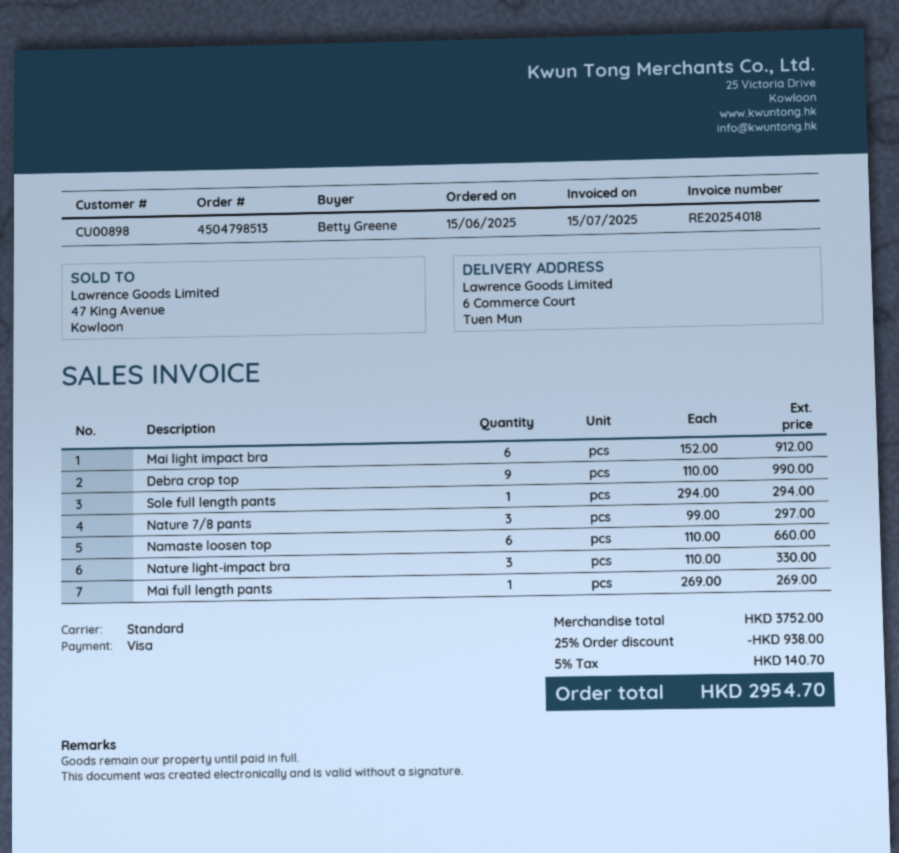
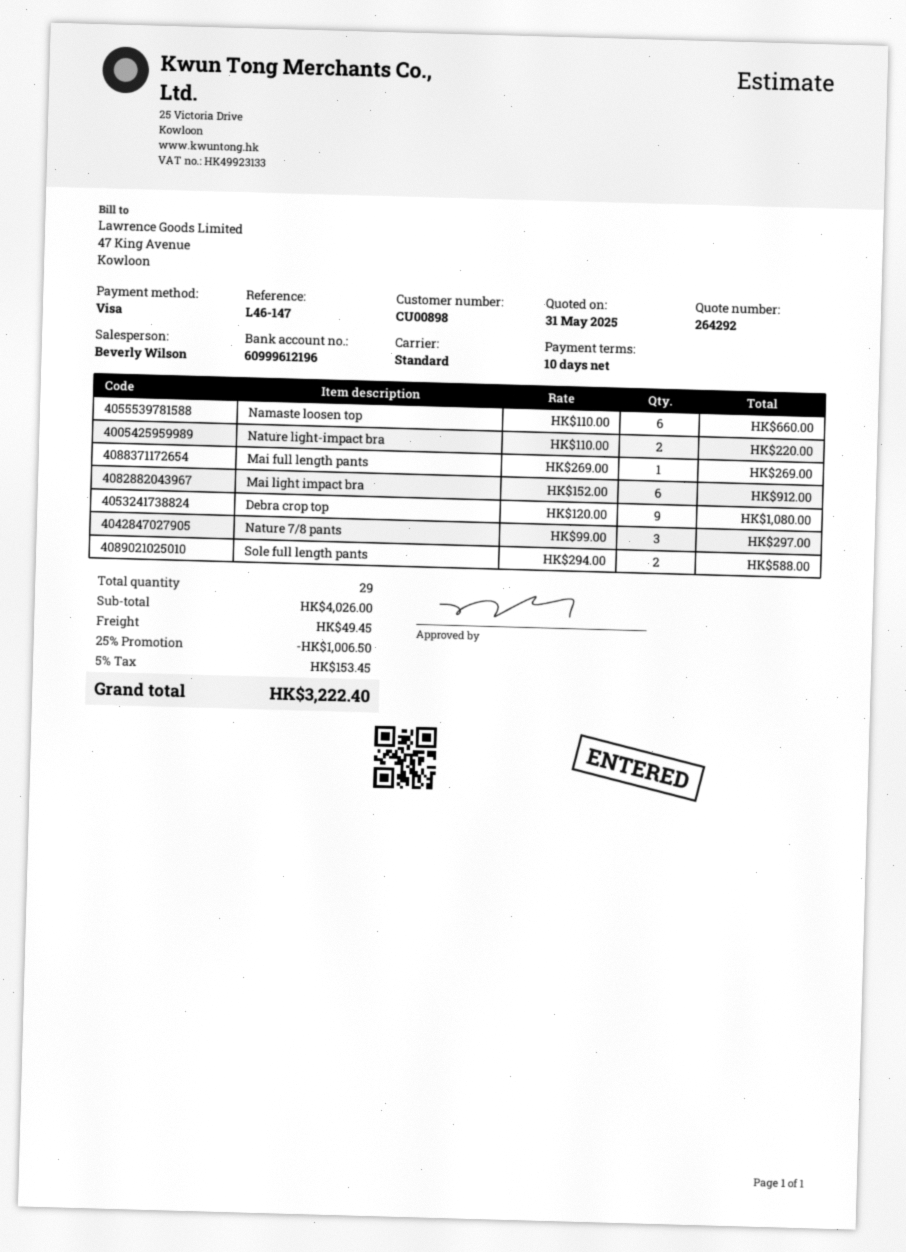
Debra crop top: 9 x 110.00 = 990.00 -> 9 x 120.00 = 1080.00
Sole full length pants: 1 x 294.00 = 294.00 -> 2 x 294.00 = 588.00
Nature light-impact bra: 3 x 110.00 = 330.00 -> 2 x 110.00 = 220.00
subtotal: 3752.00 -> 4026.00
discount: 25% = 938.00 -> 25% = 1006.50
shipping: none -> 49.45
tax: 5% = 140.70 -> 5% = 153.45
total: 2954.70 -> 3222.40

